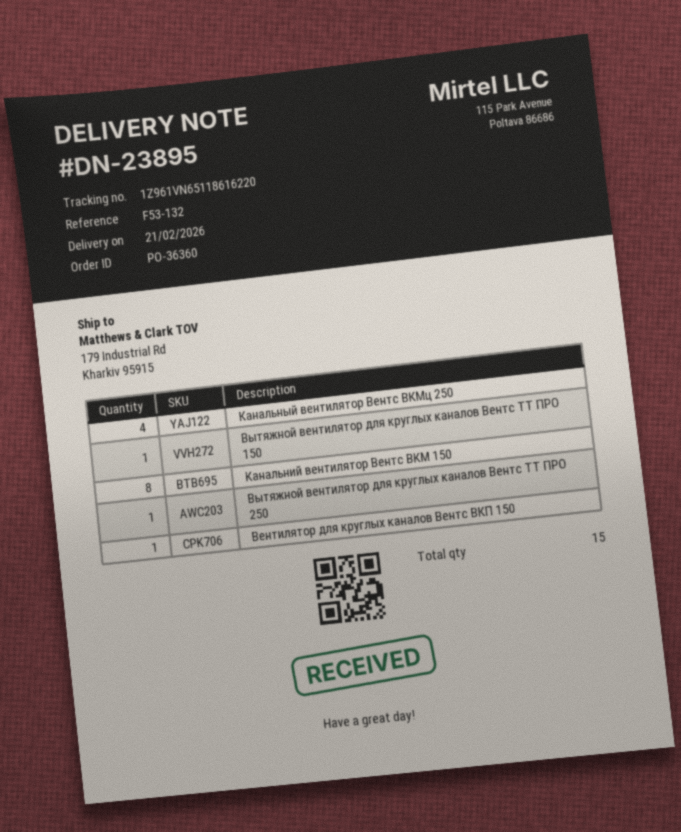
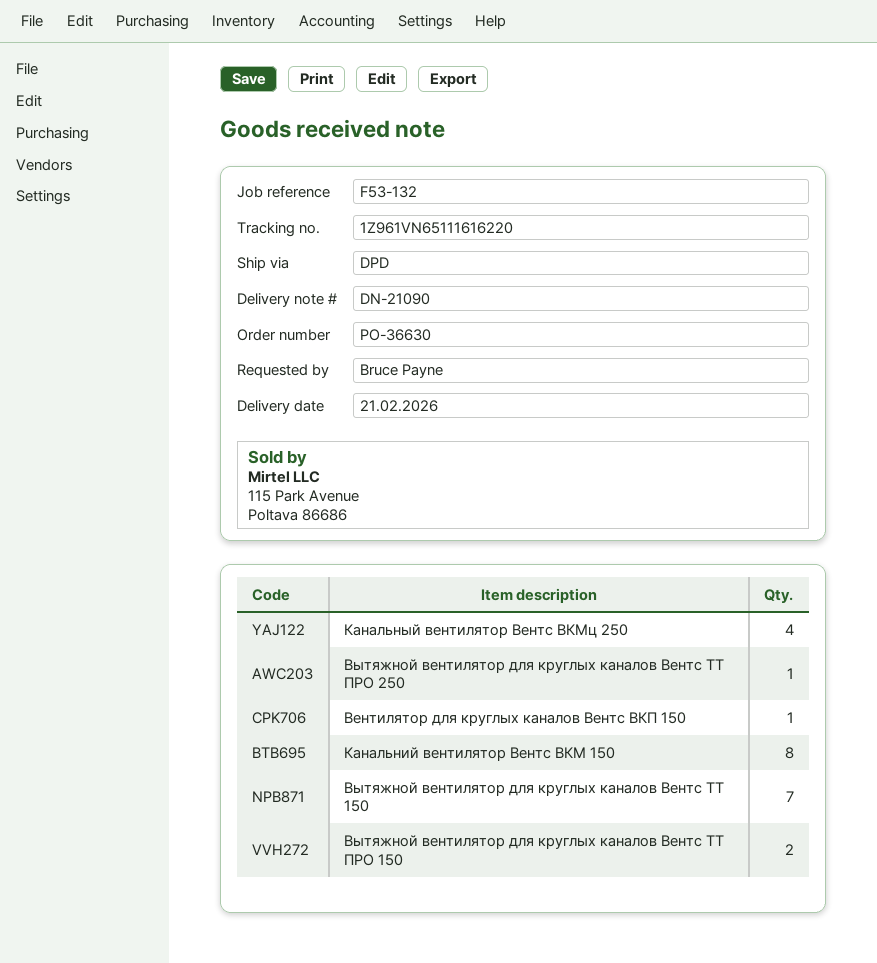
order number: PO-36360 -> PO-36630
delivery note number: DN-23895 -> DN-21090
tracking number: 1Z961VN65118616220 -> 1Z961VN65111616220
Вытяжной вентилятор для круглых каналов Вентс ТТ ПРО 150: 1 -> 2
Вытяжной вентилятор для круглых каналов Вентс ТТ 150: none -> 7

